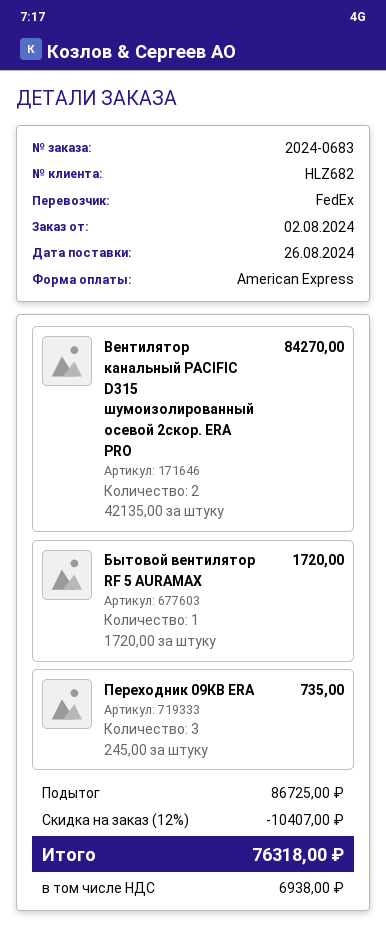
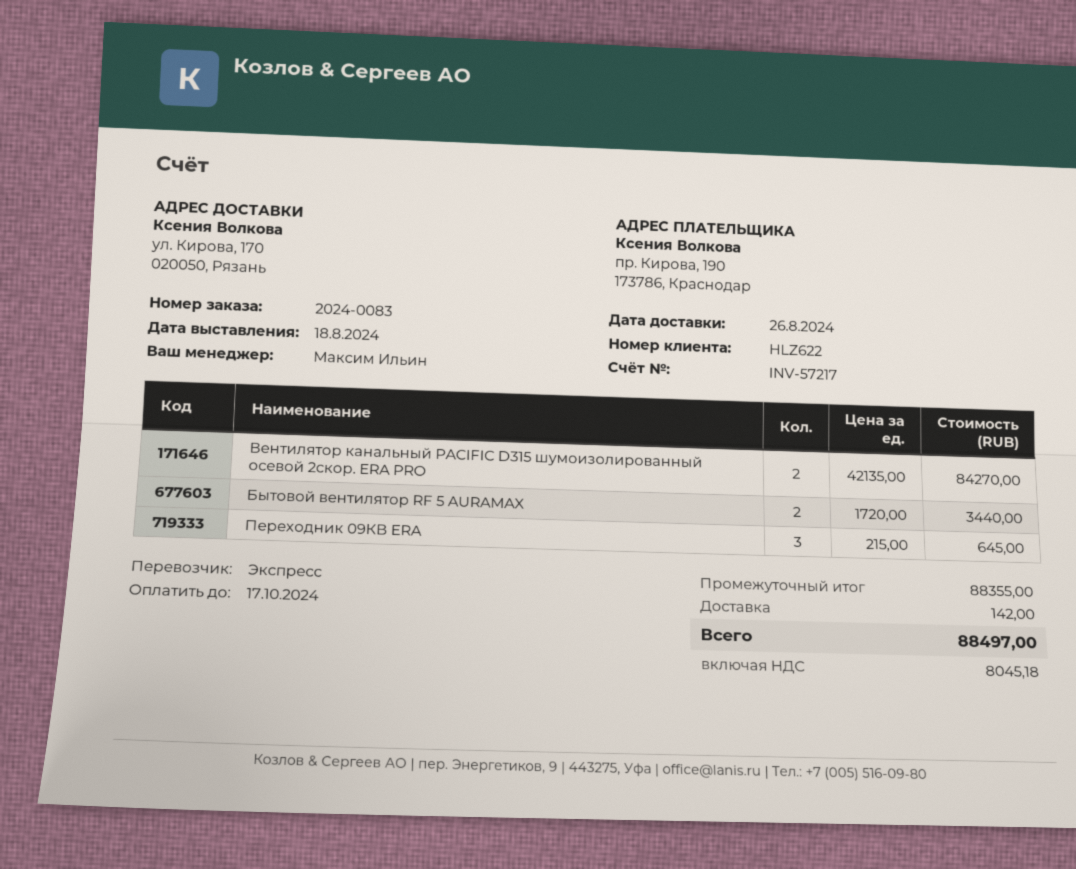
order number: 2024-0683 -> 2024-0083
customer number: HLZ682 -> HLZ622
shipping method: FedEx -> express
Бытовой вентилятор RF 5 AURAMAX: 1 x 1720.00 = 1720.00 -> 2 x 1720.00 = 3440.00
Переходник 09КВ ERA: 3 x 245.00 = 735.00 -> 3 x 215.00 = 645.00
subtotal: 86725.00 -> 88355.00
discount: 12% = 10407.00 -> none
shipping: none -> 142.00
tax: 6938.00 -> 8045.18
total: 76318.00 -> 88497.00

